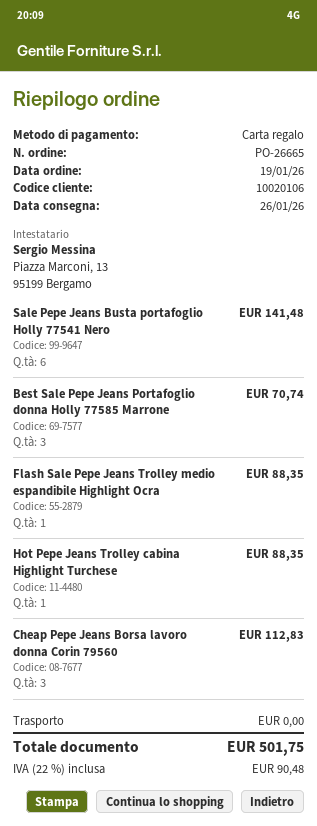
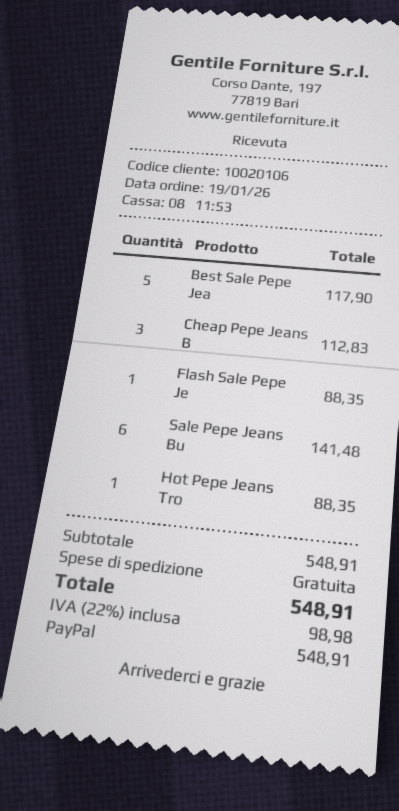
payment method: gift card -> PayPal
Best Sale Pepe Jeans Portafoglio donna Holly 77585 Marrone: 3 for 70.74 -> 5 for 117.90
tax: 22% = 90.48 -> 22% = 98.98
total: 501.75 -> 548.91

